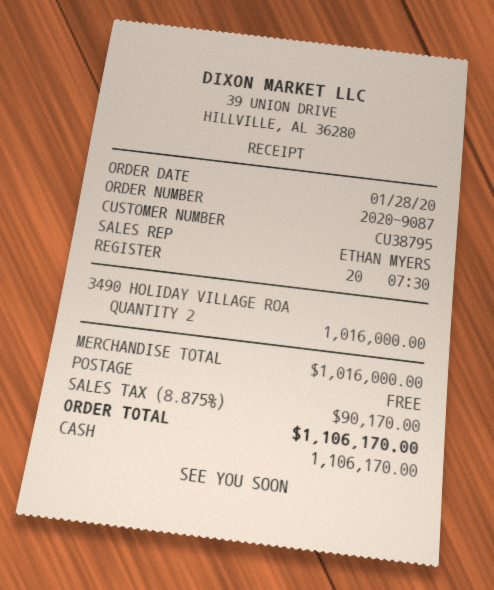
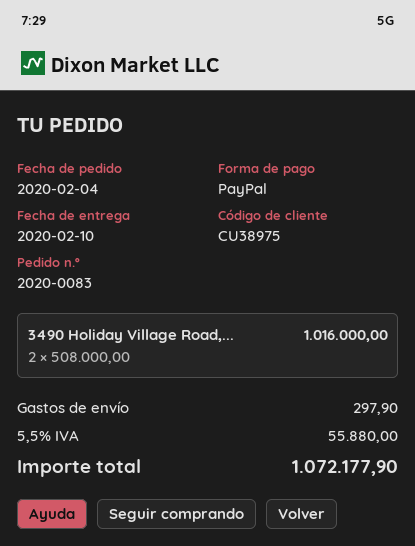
order number: 2020-9087 -> 2020-0083
order date: 2020-01-28 -> 2020-02-04
customer number: CU38795 -> CU38975
payment method: cash -> PayPal
shipping: 0.00 -> 297.90
tax: 8.875% = 90170.00 -> 5.5% = 55880.00
total: 1106170.00 -> 1072177.90

